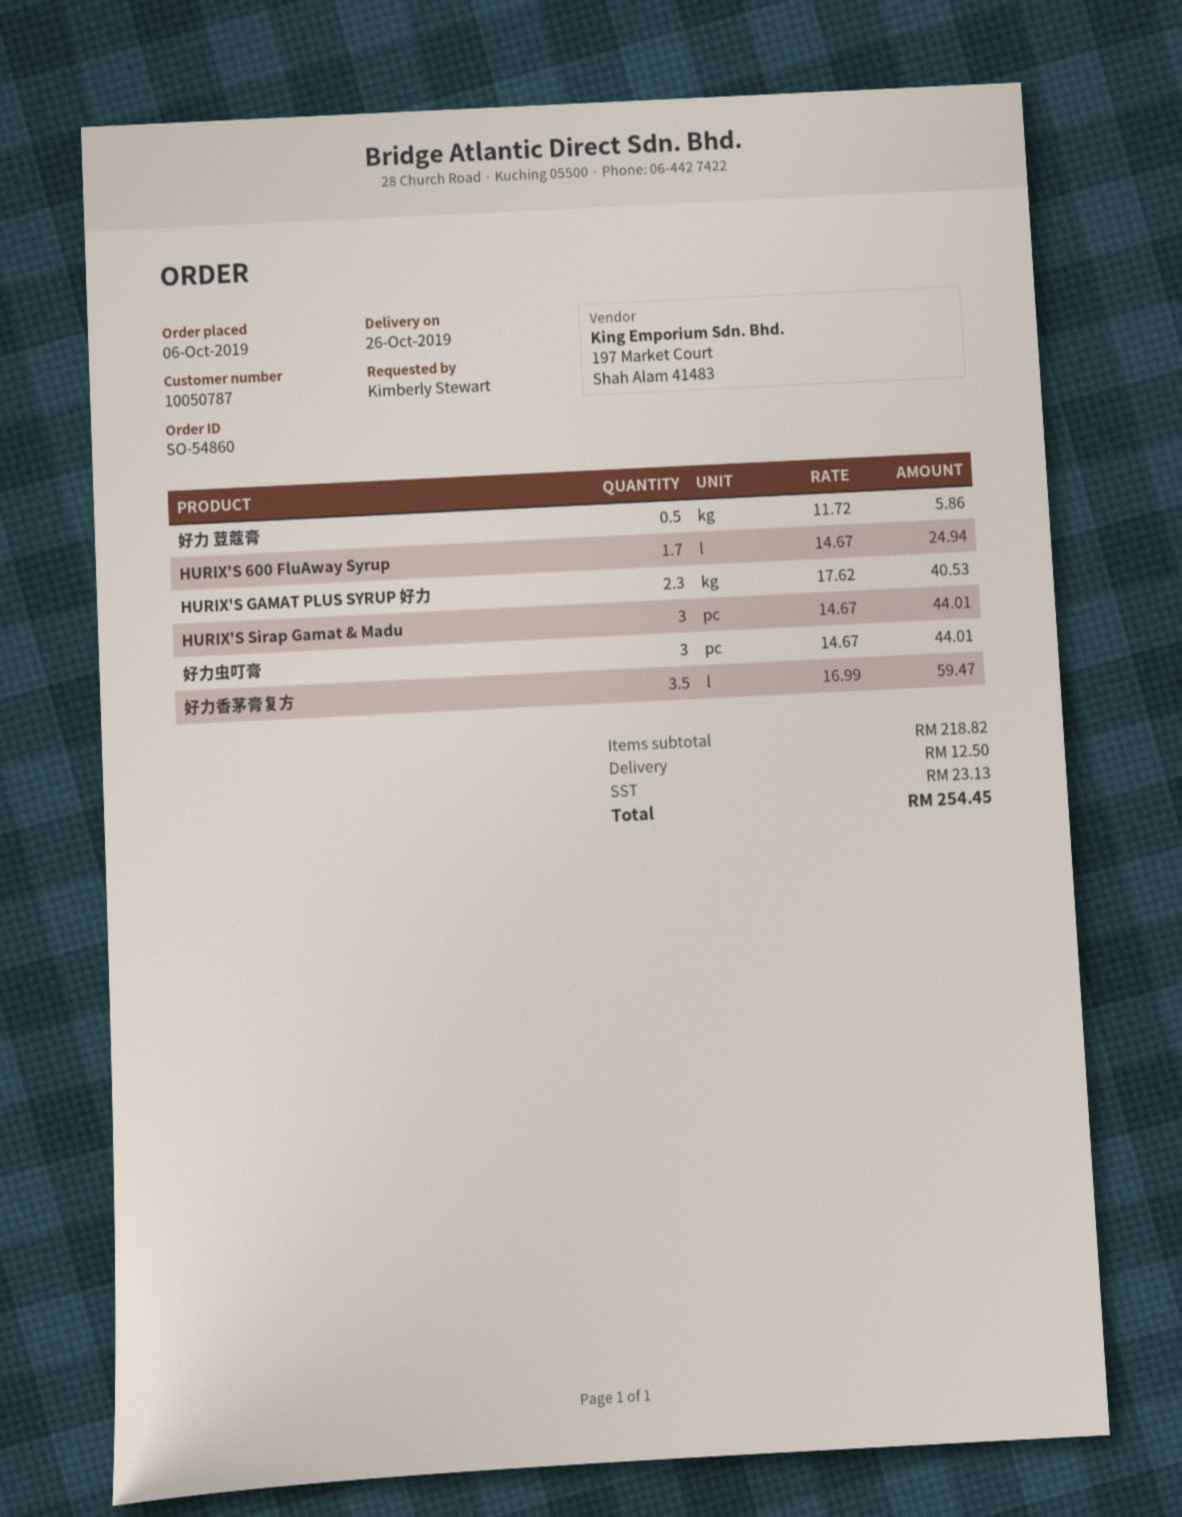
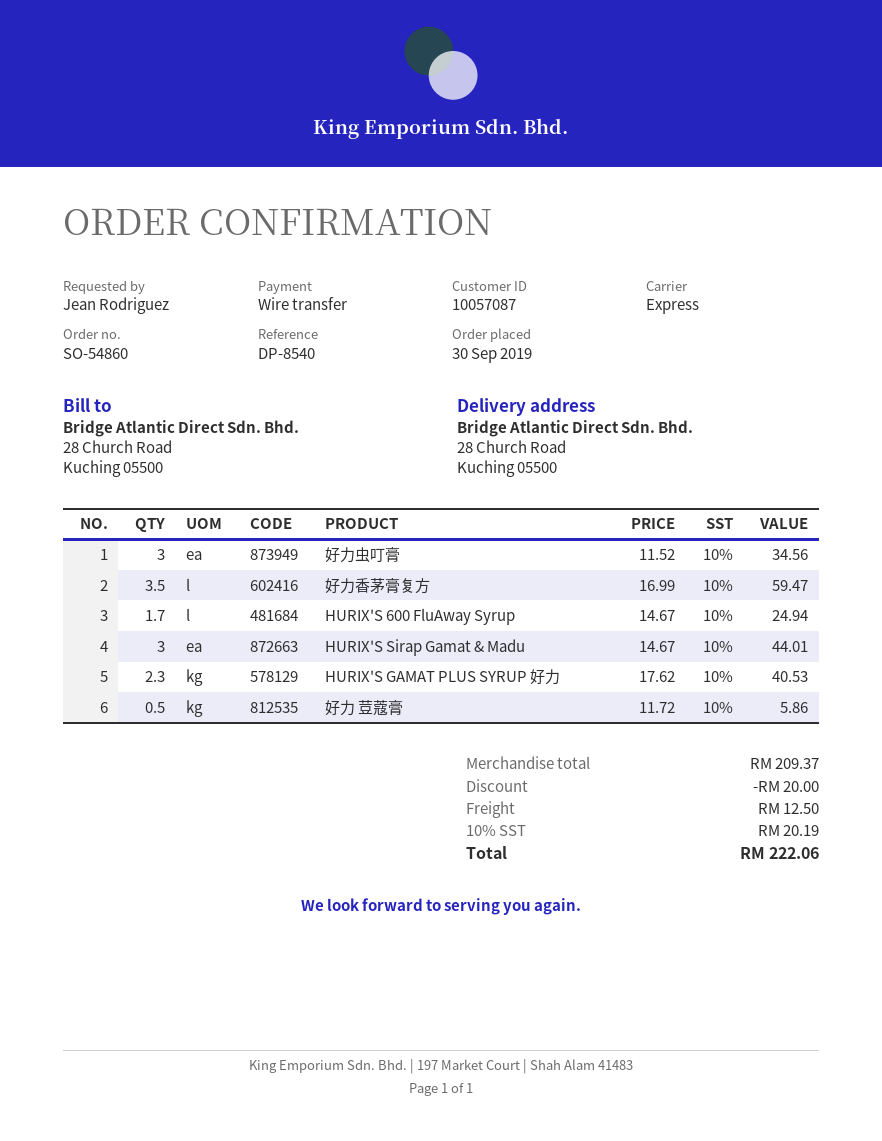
order date: 2019-10-06 -> 2019-09-30
customer number: 10050787 -> 10057087
ordered by: Kimberly Stewart -> Jean Rodriguez
好力虫叮膏: 3 x 14.67 = 44.01 -> 3 x 11.52 = 34.56
subtotal: 218.82 -> 209.37
discount: none -> 20.00
tax: 23.13 -> 20.19
total: 254.45 -> 222.06

